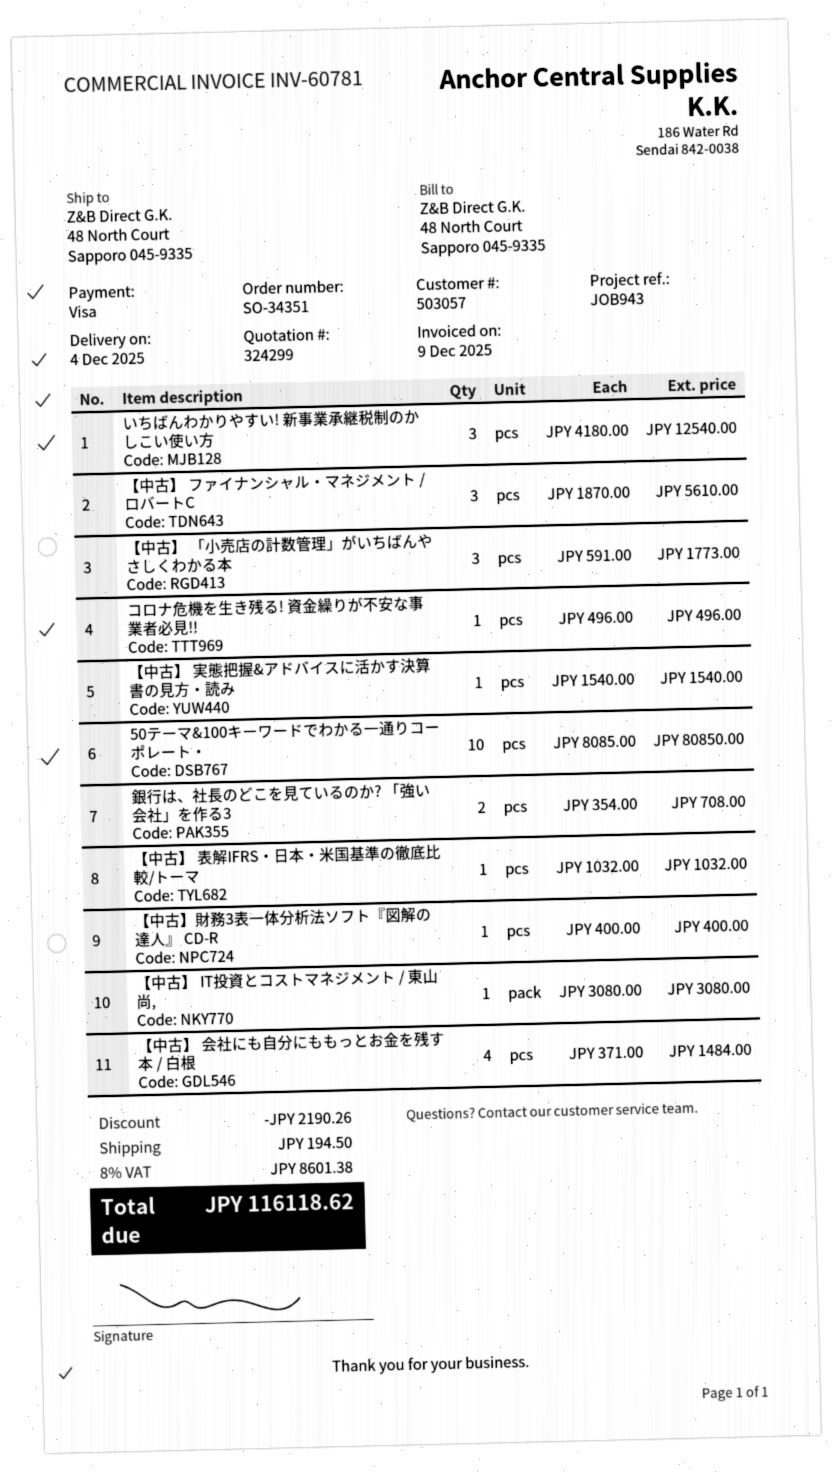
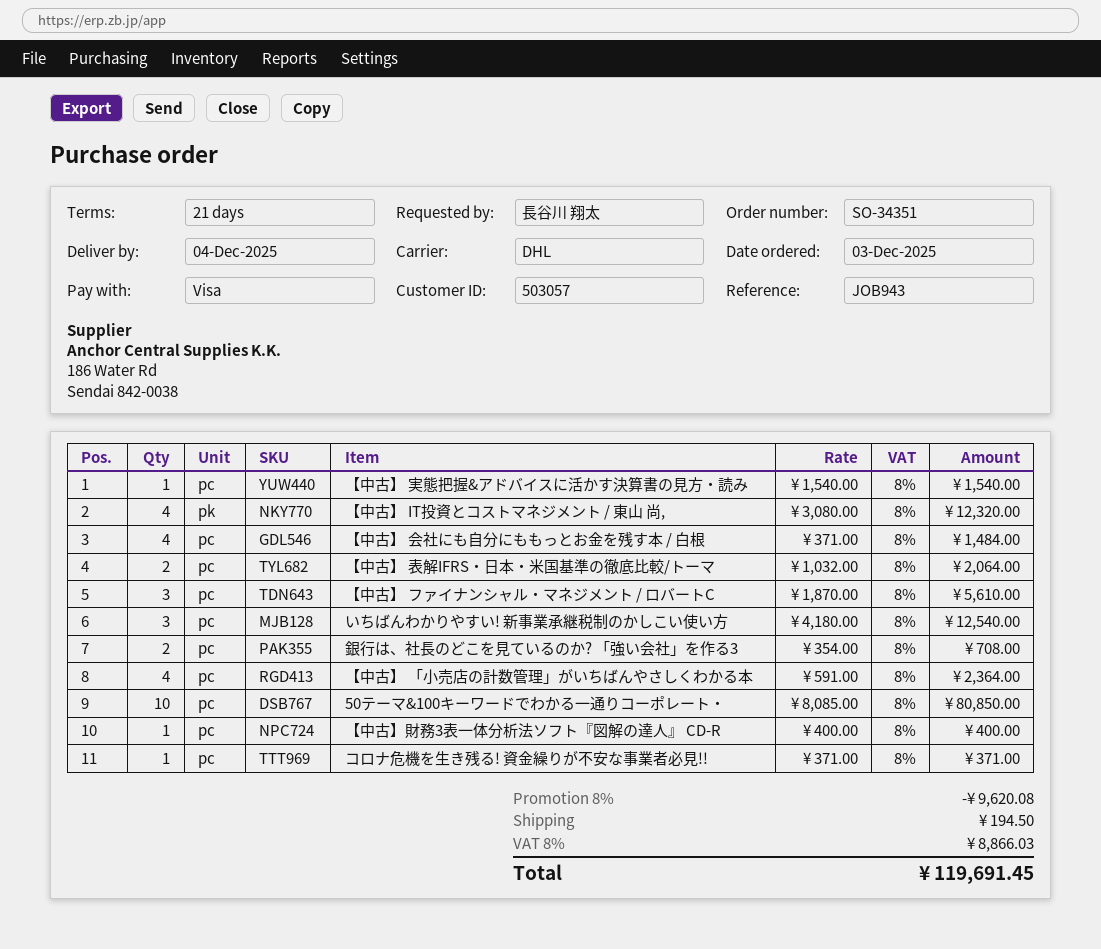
【中古】 「小売店の計数管理」がいちばんやさしくわかる本: 3 x 591.00 = 1773.00 -> 4 x 591.00 = 2364.00
コロナ危機を生き残る! 資金繰りが不安な事業者必見!!: 1 x 496.00 = 496.00 -> 1 x 371.00 = 371.00
【中古】 表解IFRS・日本・米国基準の徹底比較/トーマ: 1 x 1032.00 = 1032.00 -> 2 x 1032.00 = 2064.00
【中古】 IT投資とコストマネジメント / 東山 尚,: 1 x 3080.00 = 3080.00 -> 4 x 3080.00 = 12320.00
discount: 2190.26 -> 9620.08
tax: 8% = 8601.38 -> 8% = 8866.03
total: 116118.62 -> 119691.45

